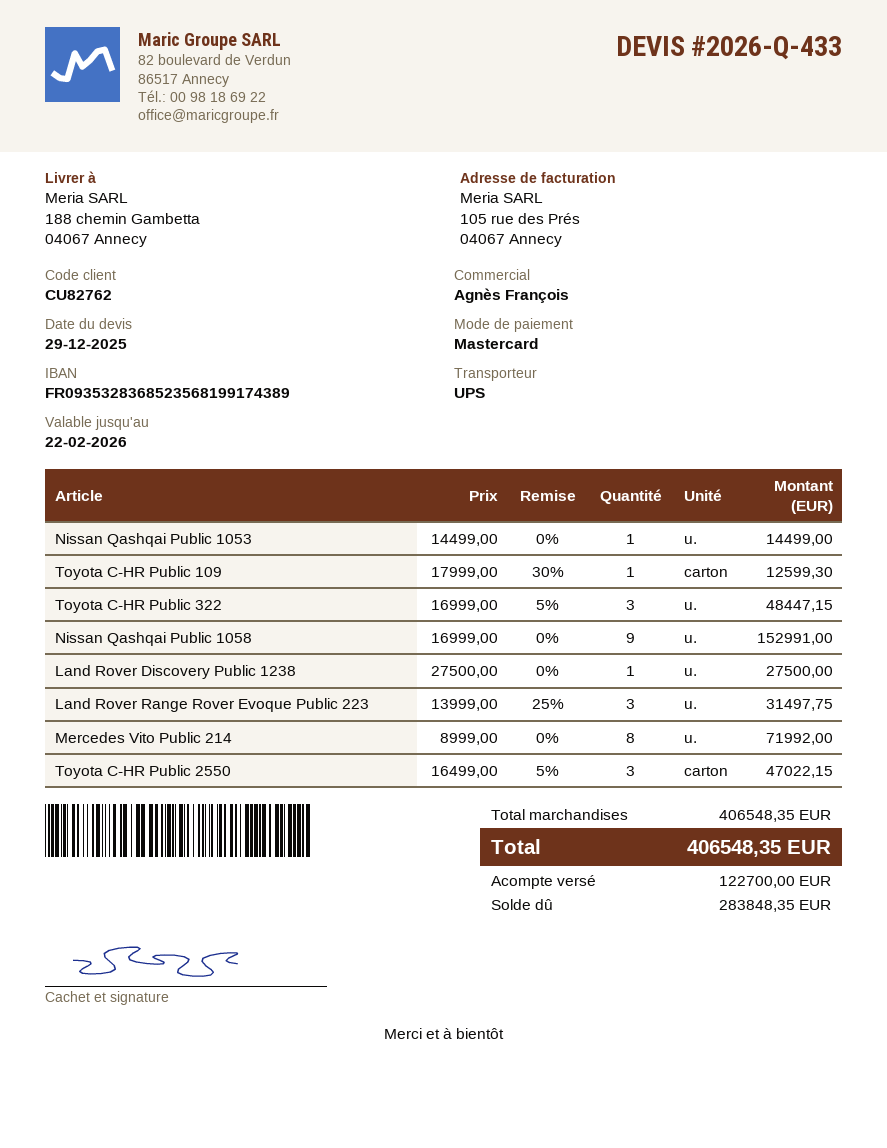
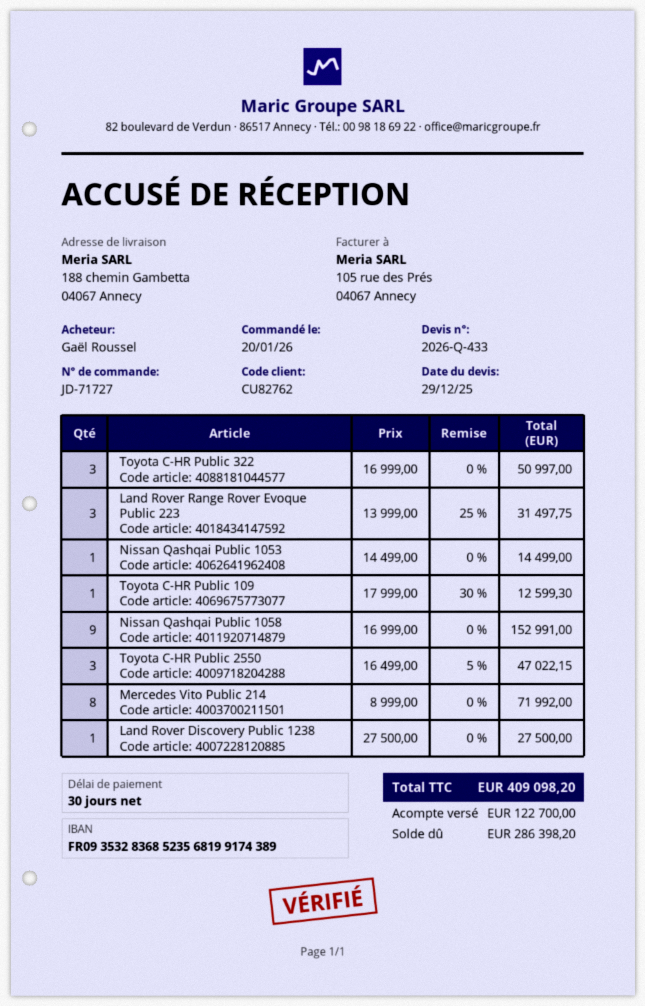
Toyota C-HR Public 322: 3 x 16999.00 - 5% = 48447.15 -> 3 x 16999.00 = 50997.00
total: 406548.35 -> 409098.20
balance: 283848.35 -> 286398.20

